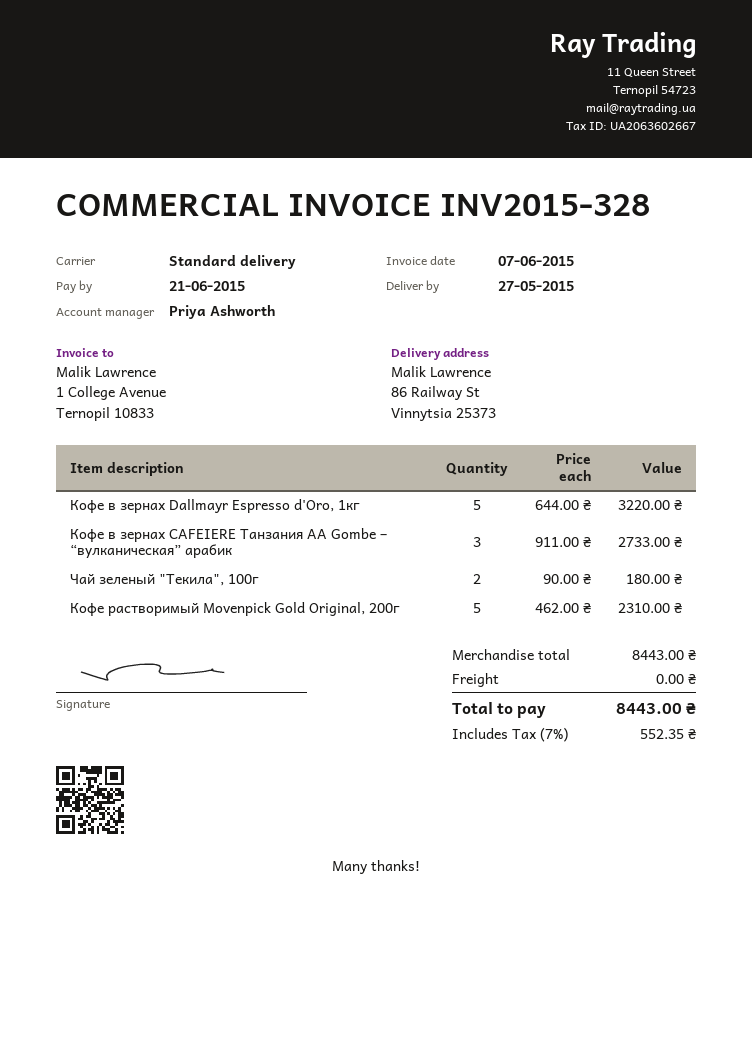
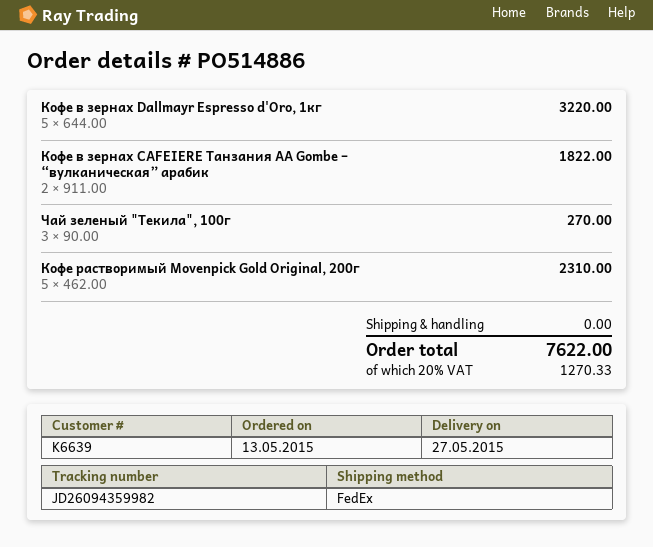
shipping method: standard -> FedEx
Кофе в зернах CAFEIERE Танзания АА Gombe – “вулканическая” арабик: 3 x 911.00 = 2733.00 -> 2 x 911.00 = 1822.00
Чай зеленый "Текила", 100г: 2 x 90.00 = 180.00 -> 3 x 90.00 = 270.00
tax: 7% = 552.35 -> 20% = 1270.33
total: 8443.00 -> 7622.00

